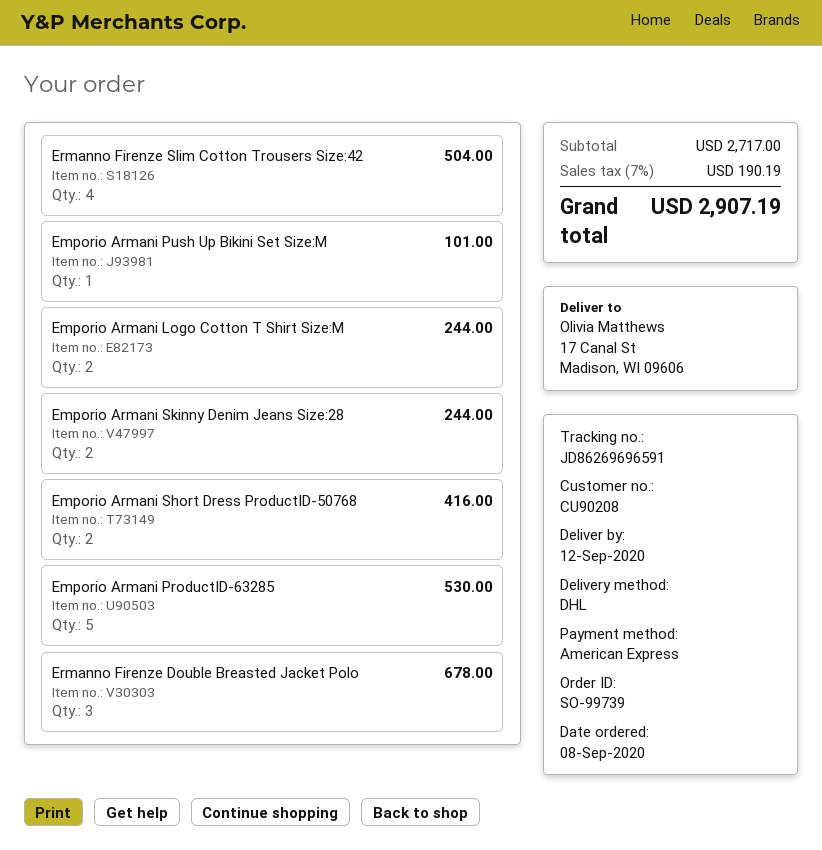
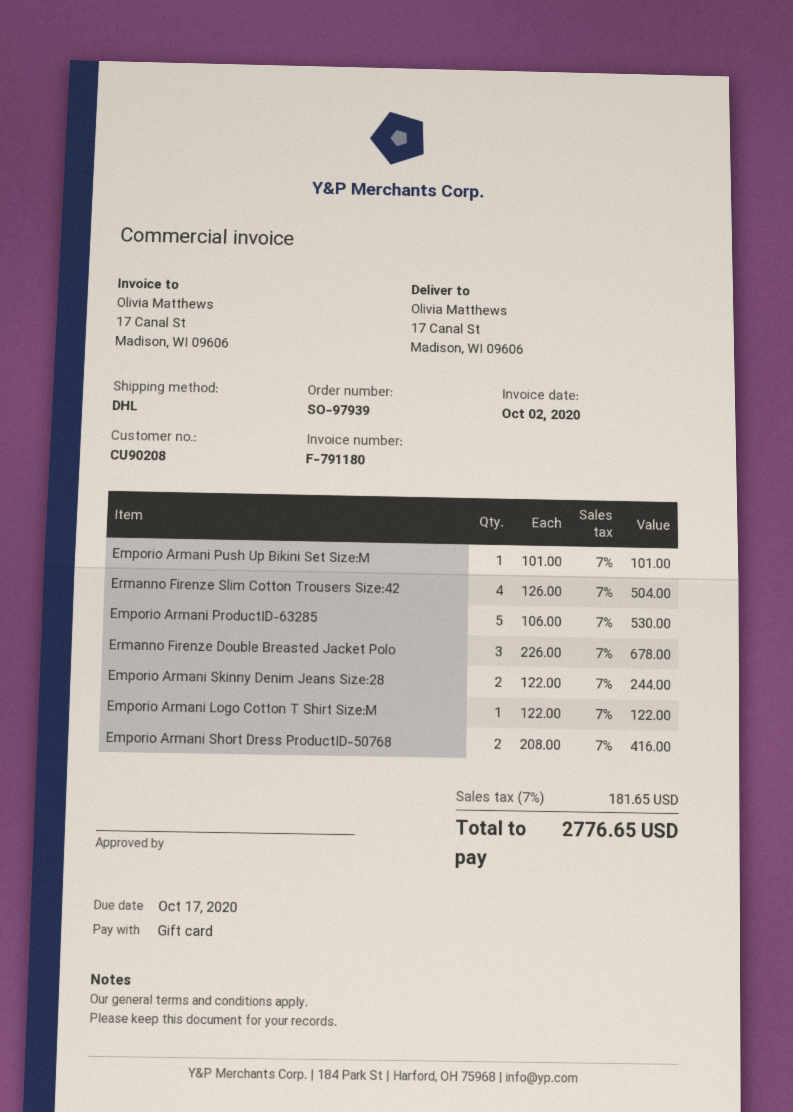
order number: SO-99739 -> SO-97939
payment method: American Express -> gift card
Emporio Armani Logo Cotton T Shirt Size:M: 2 for 244.00 -> 1 for 122.00
tax: 7% = 190.19 -> 7% = 181.65
total: 2907.19 -> 2776.65

